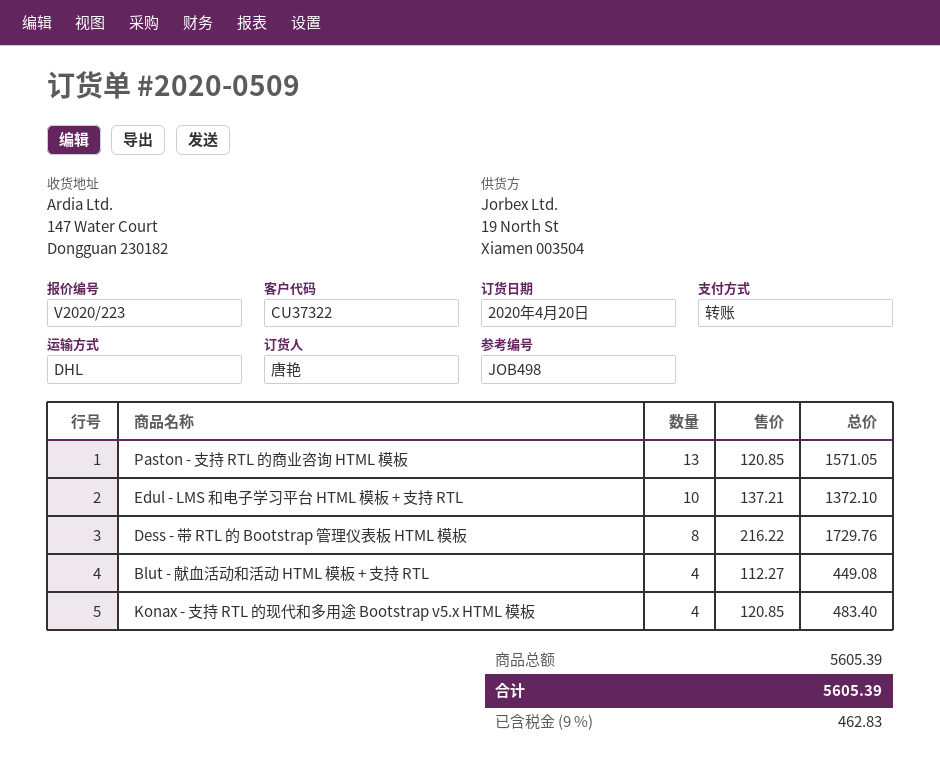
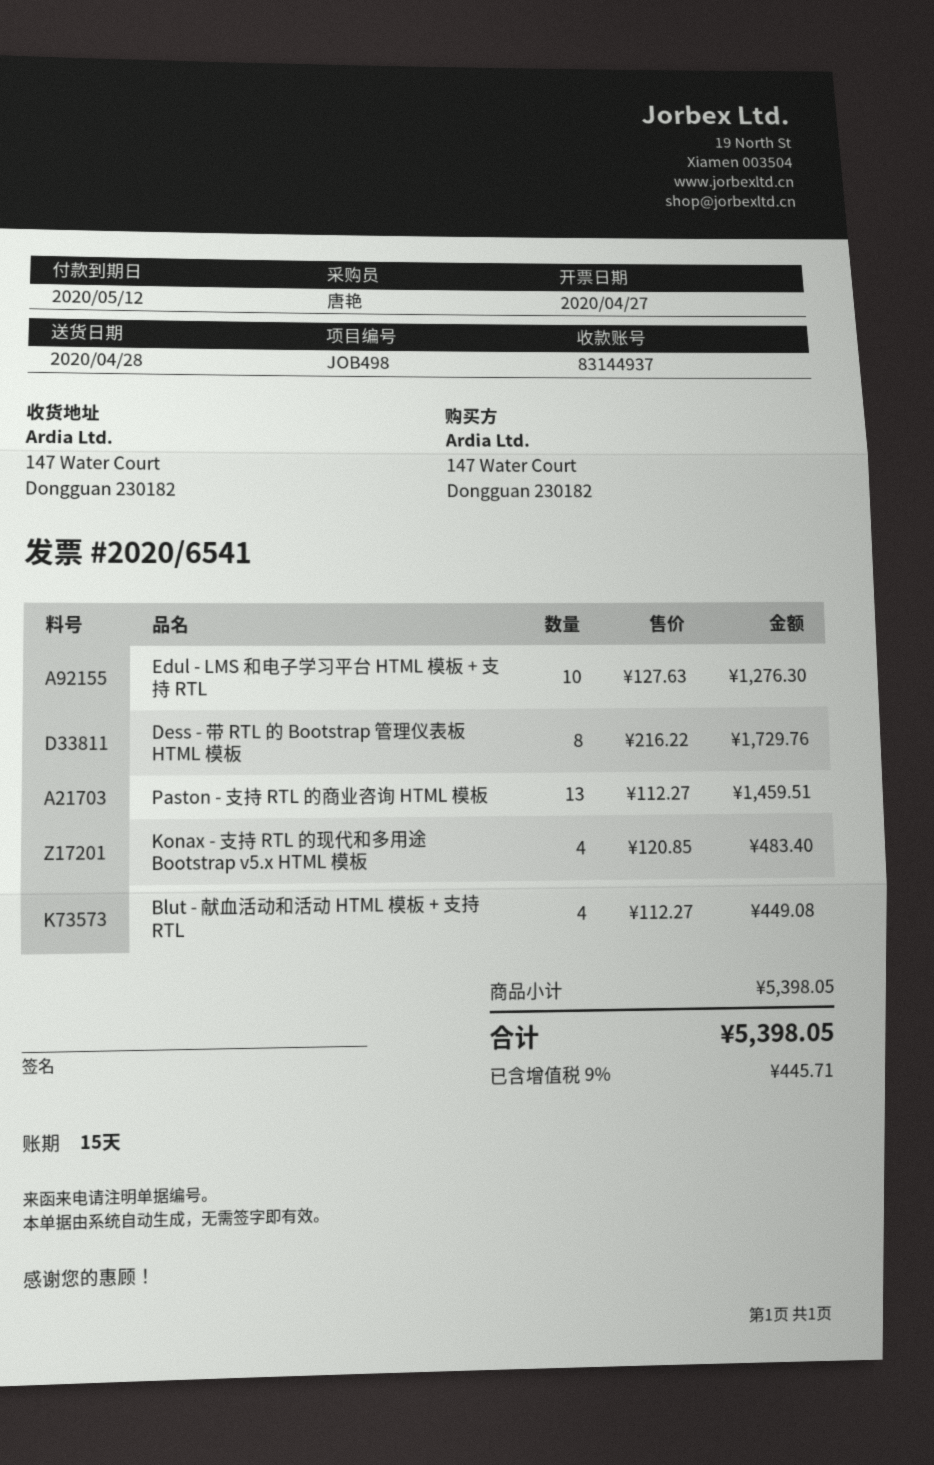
Paston - 支持 RTL 的商业咨询 HTML 模板: 13 x 120.85 = 1571.05 -> 13 x 112.27 = 1459.51
Edul - LMS 和电子学习平台 HTML 模板 + 支持 RTL: 10 x 137.21 = 1372.10 -> 10 x 127.63 = 1276.30
subtotal: 5605.39 -> 5398.05
tax: 9% = 462.83 -> 9% = 445.71
total: 5605.39 -> 5398.05

